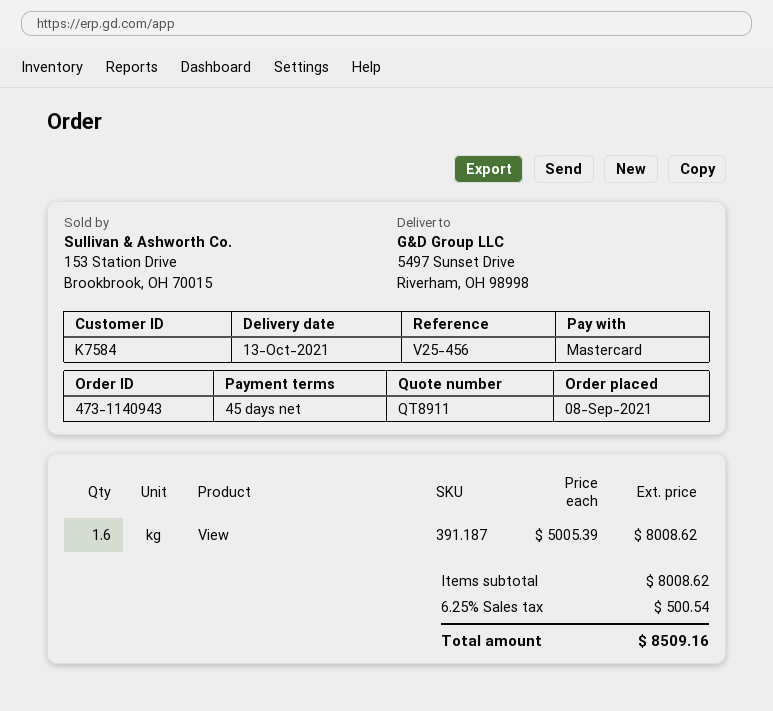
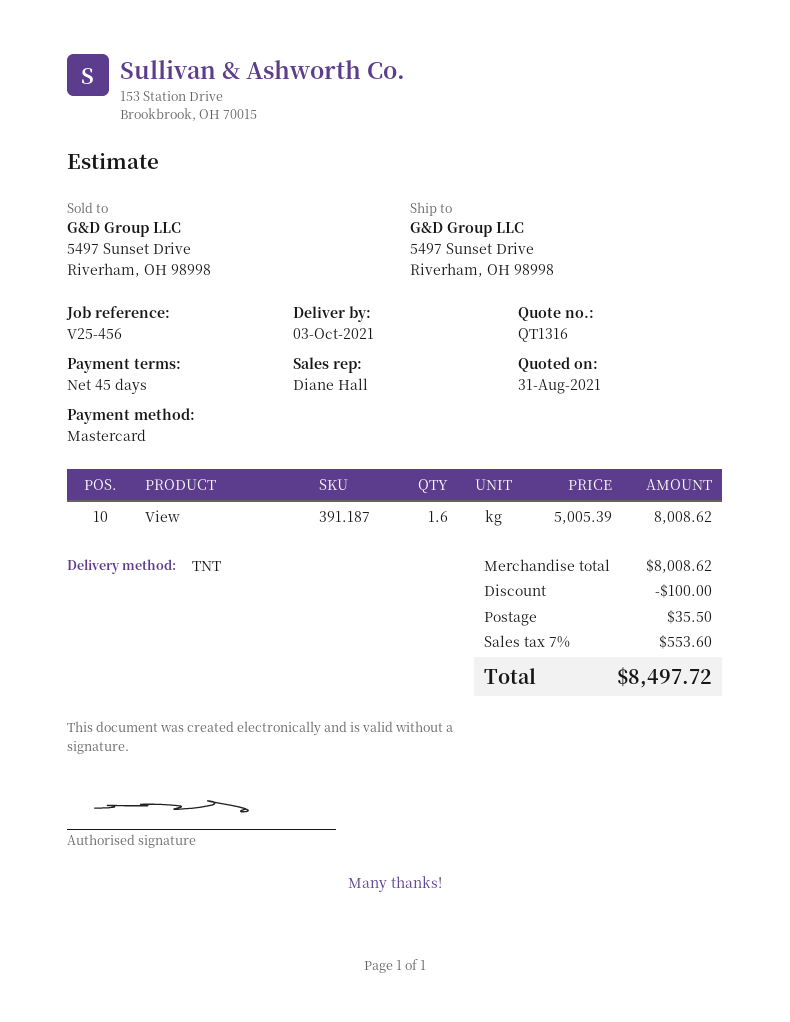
quote number: QT8911 -> QT1316
delivery date: 2021-10-13 -> 2021-10-03
discount: none -> 100.00
shipping: none -> 35.50
tax: 6.25% = 500.54 -> 7% = 553.60
total: 8509.16 -> 8497.72

